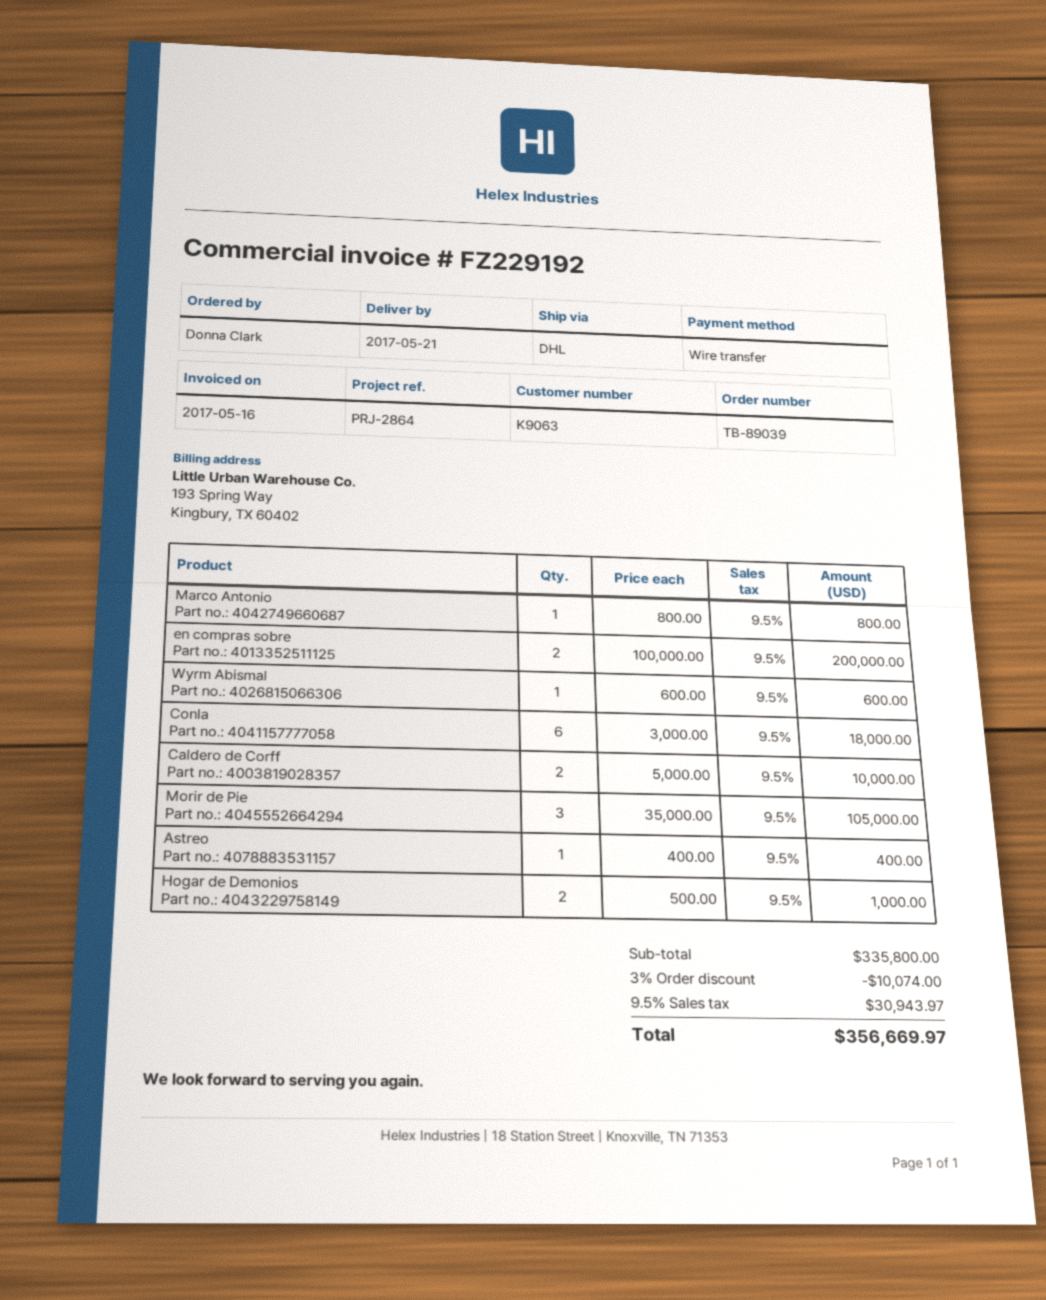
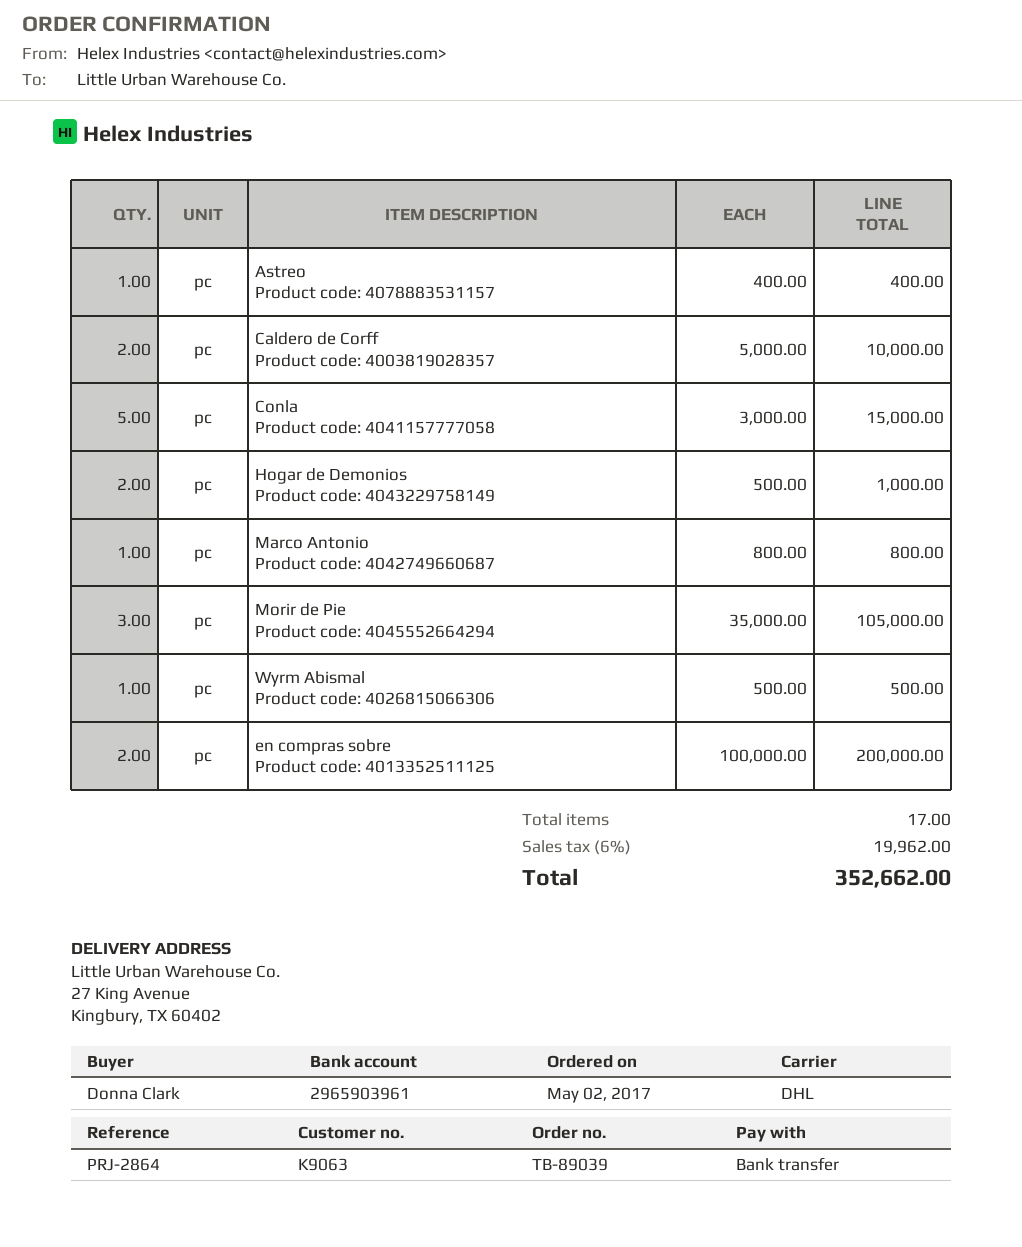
Wyrm Abismal: 1 x 600.00 = 600.00 -> 1 x 500.00 = 500.00
Conla: 6 x 3000.00 = 18000.00 -> 5 x 3000.00 = 15000.00
discount: 3% = 10074.00 -> none
tax: 9.5% = 30943.97 -> 6% = 19962.00
total: 356669.97 -> 352662.00

